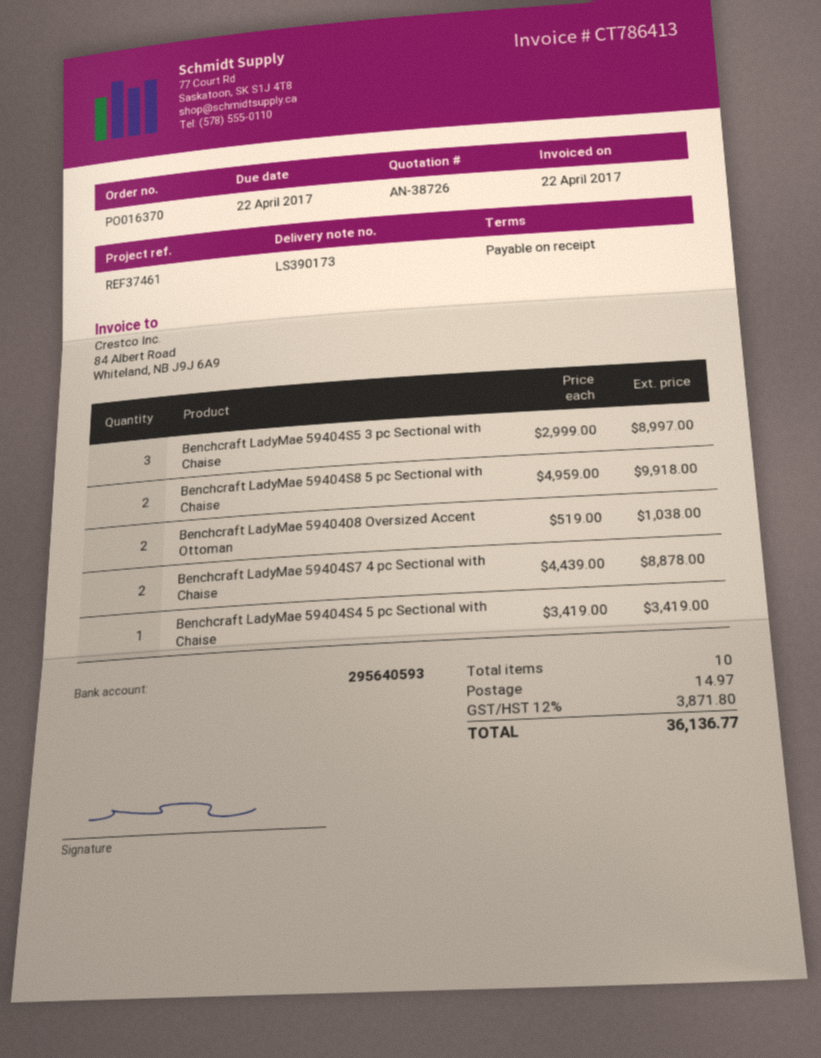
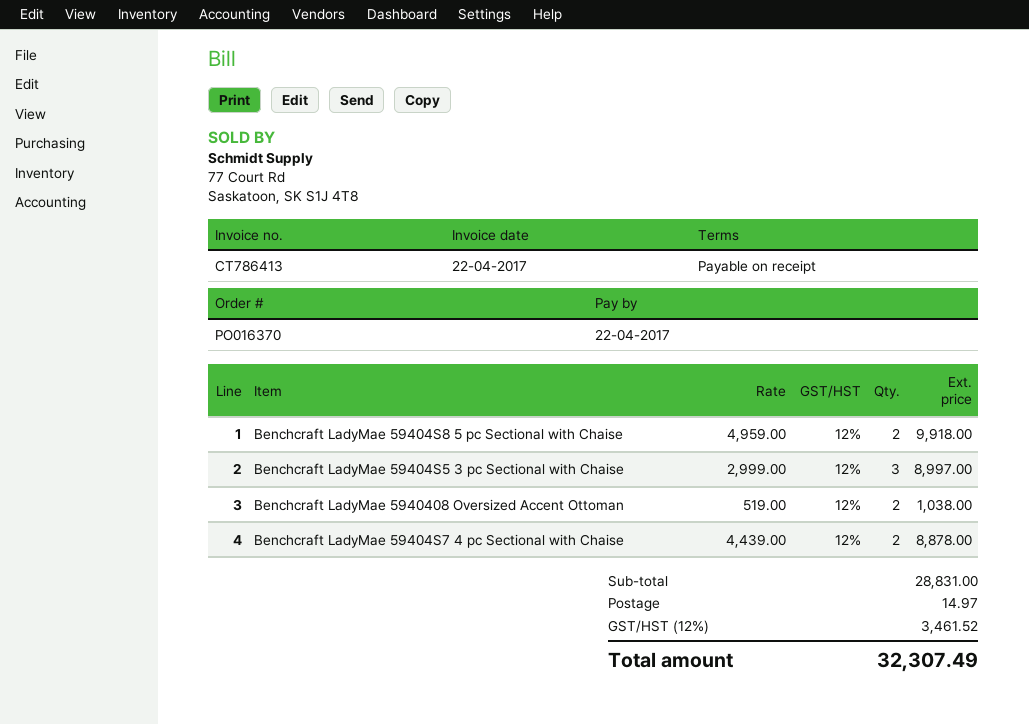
Benchcraft LadyMae 59404S4 5 pc Sectional with Chaise: 1 x 3419.00 = 3419.00 -> none
tax: 12% = 3871.80 -> 12% = 3461.52
total: 36136.77 -> 32307.49

